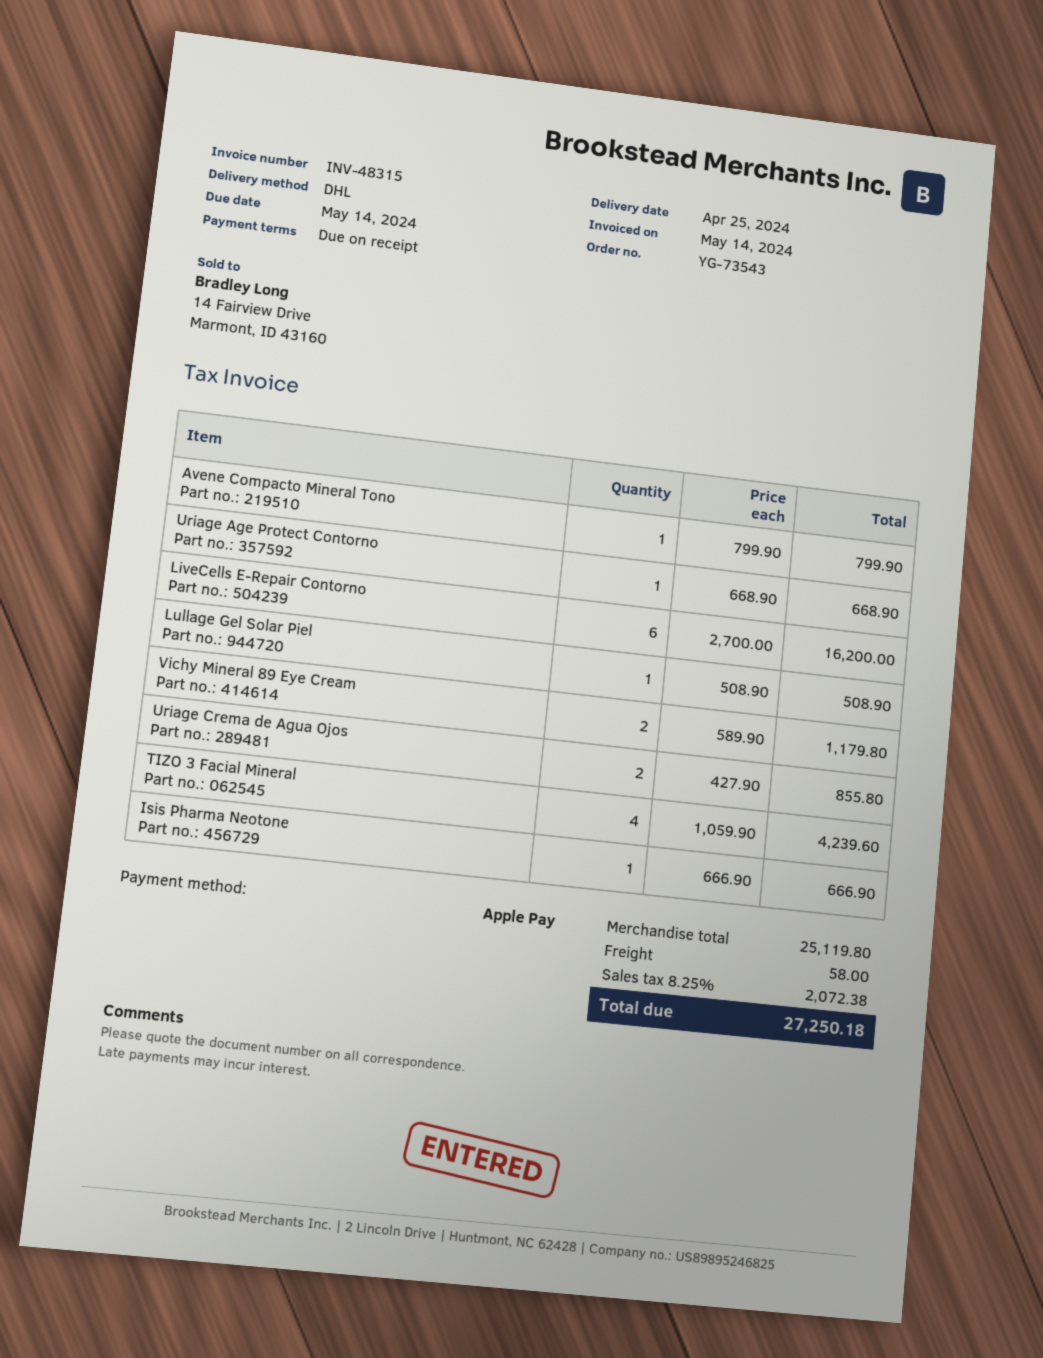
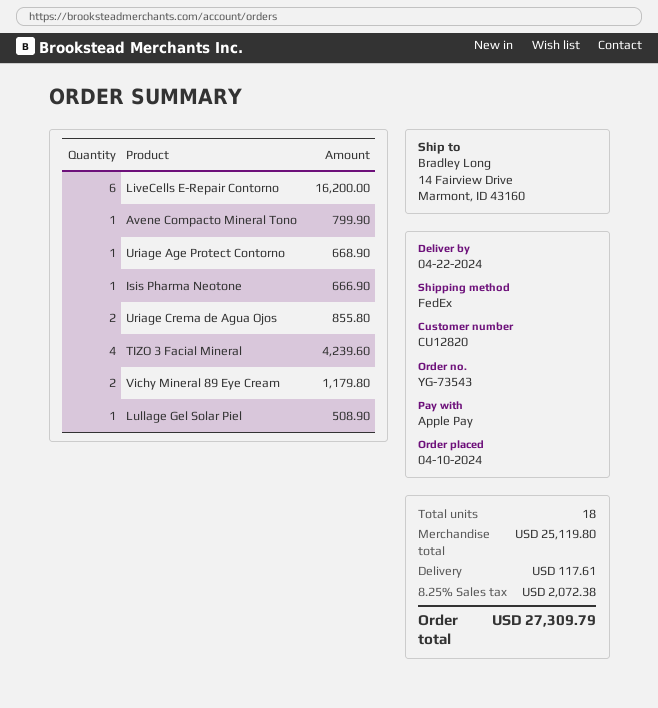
delivery date: 2024-04-25 -> 2024-04-22
shipping method: DHL -> FedEx
shipping: 58.00 -> 117.61
total: 27250.18 -> 27309.79

